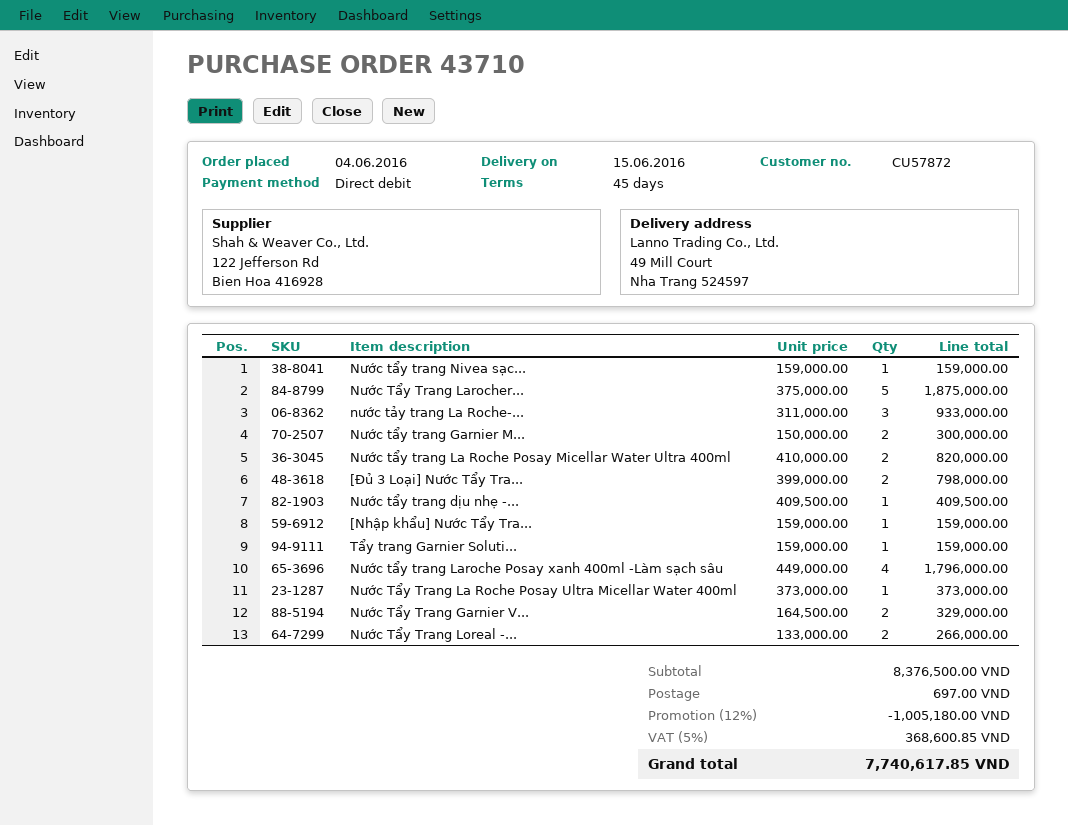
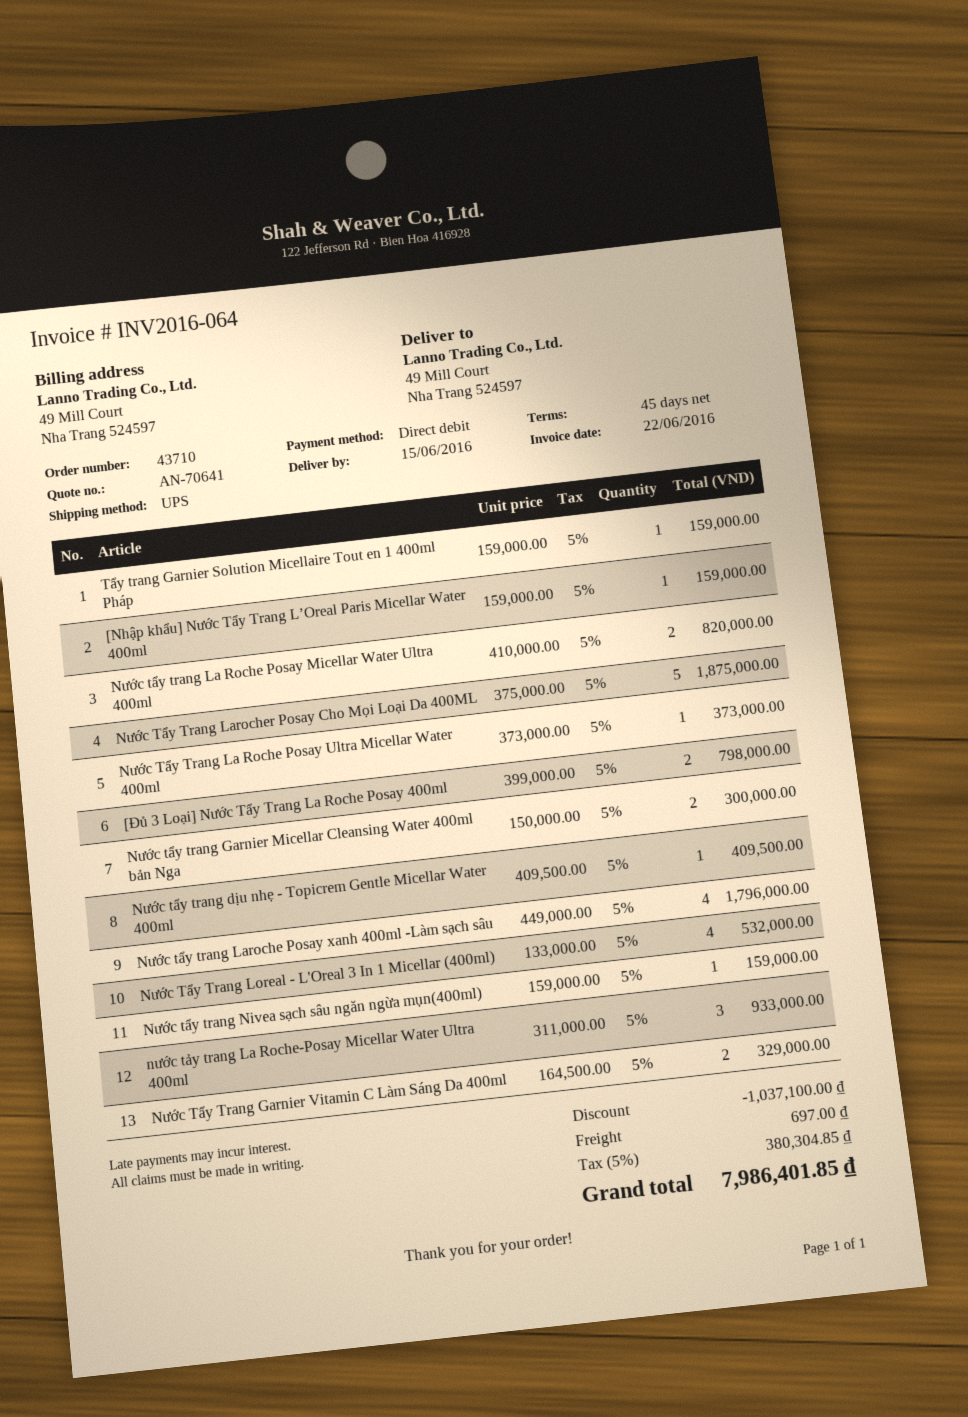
Nước Tẩy Trang Loreal -...: 2 x 133000.00 = 266000.00 -> 4 x 133000.00 = 532000.00
discount: 1005180.00 -> 1037100.00
tax: 5% = 368600.85 -> 5% = 380304.85
total: 7740617.85 -> 7986401.85

